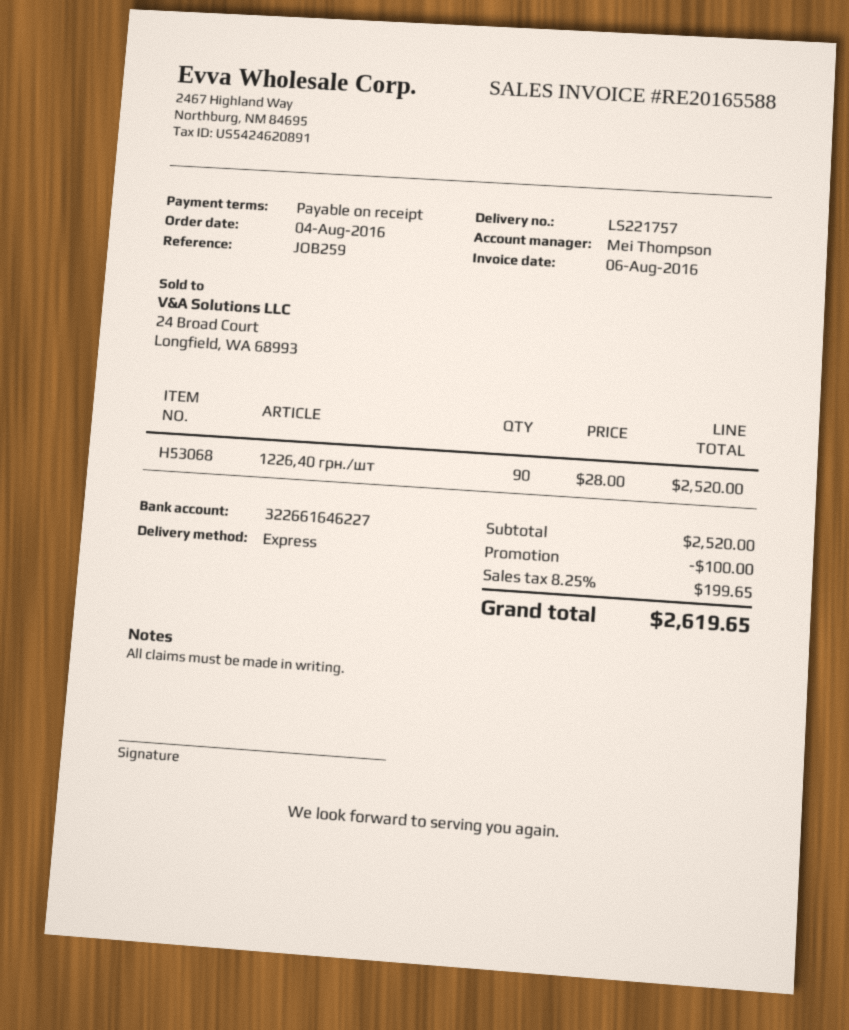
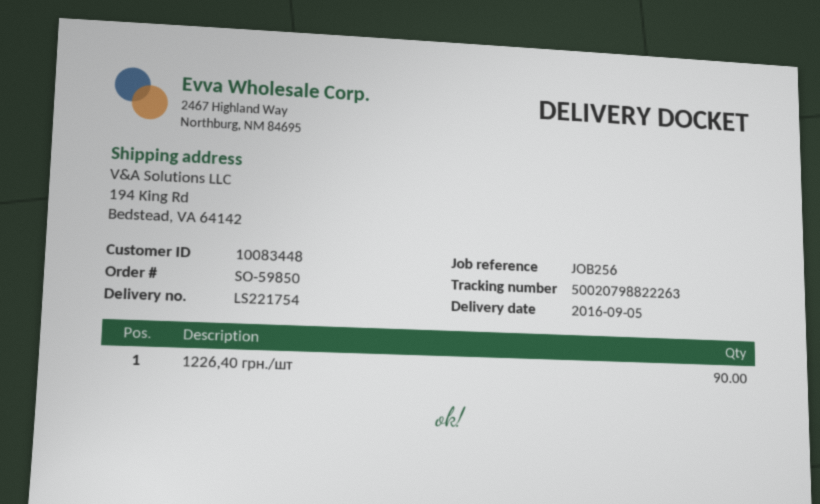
delivery note number: LS221757 -> LS221754
reference: JOB259 -> JOB256

